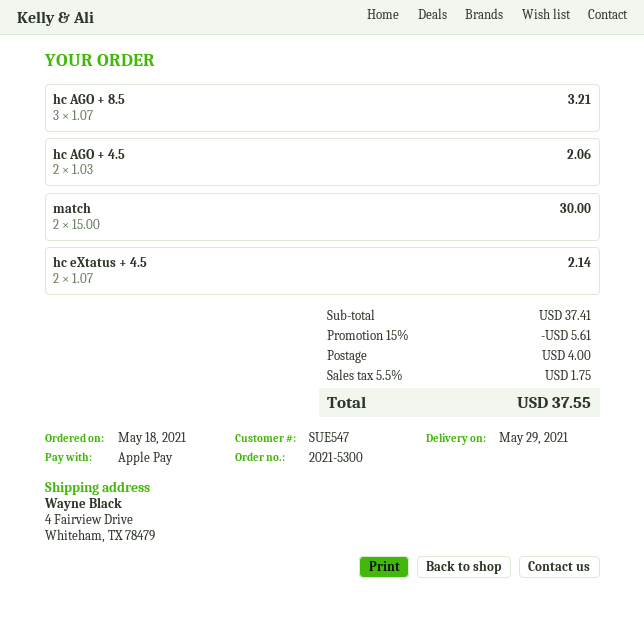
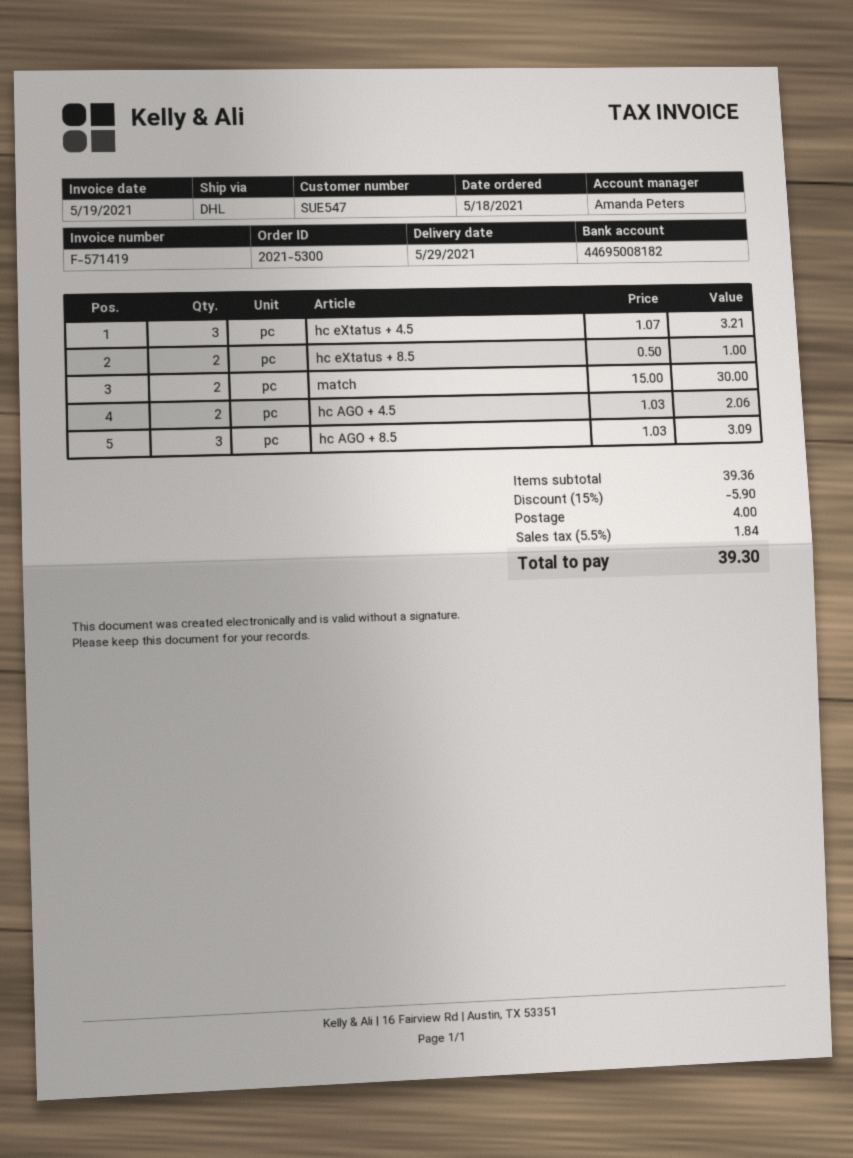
hc AGO + 8.5: 3 x 1.07 = 3.21 -> 3 x 1.03 = 3.09
hc eXtatus + 4.5: 2 x 1.07 = 2.14 -> 3 x 1.07 = 3.21
hc eXtatus + 8.5: none -> 2 x 0.50 = 1.00
subtotal: 37.41 -> 39.36
discount: 15% = 5.61 -> 15% = 5.90
tax: 5.5% = 1.75 -> 5.5% = 1.84
total: 37.55 -> 39.30

